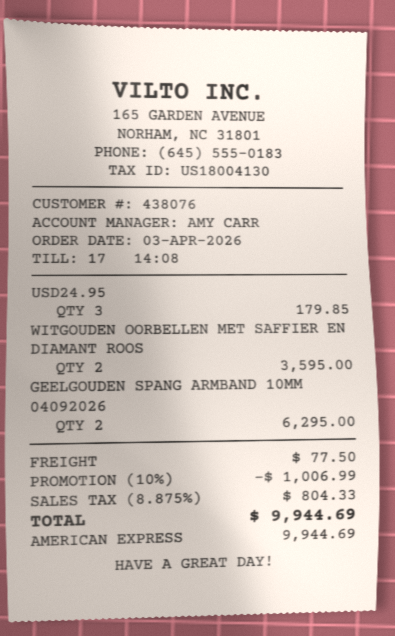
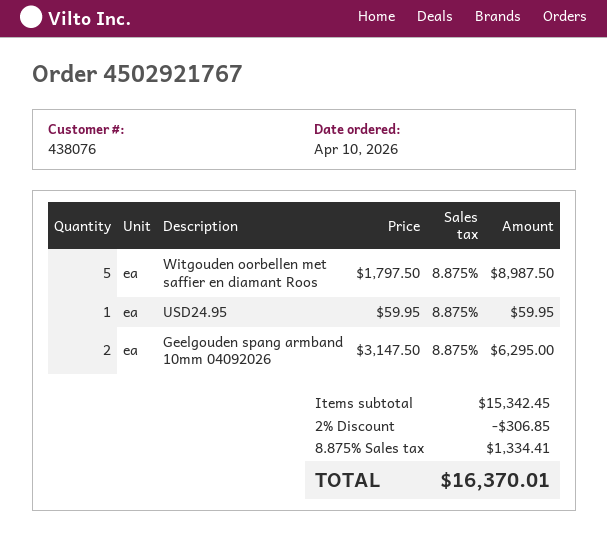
order date: 2026-04-03 -> 2026-04-10
USD24.95: 3 for 179.85 -> 1 for 59.95
WITGOUDEN OORBELLEN MET SAFFIER EN DIAMANT ROOS: 2 for 3595.00 -> 5 for 8987.50
discount: 10% = 1006.99 -> 2% = 306.85
shipping: 77.50 -> none
tax: 8.875% = 804.33 -> 8.875% = 1334.41
total: 9944.69 -> 16370.01

